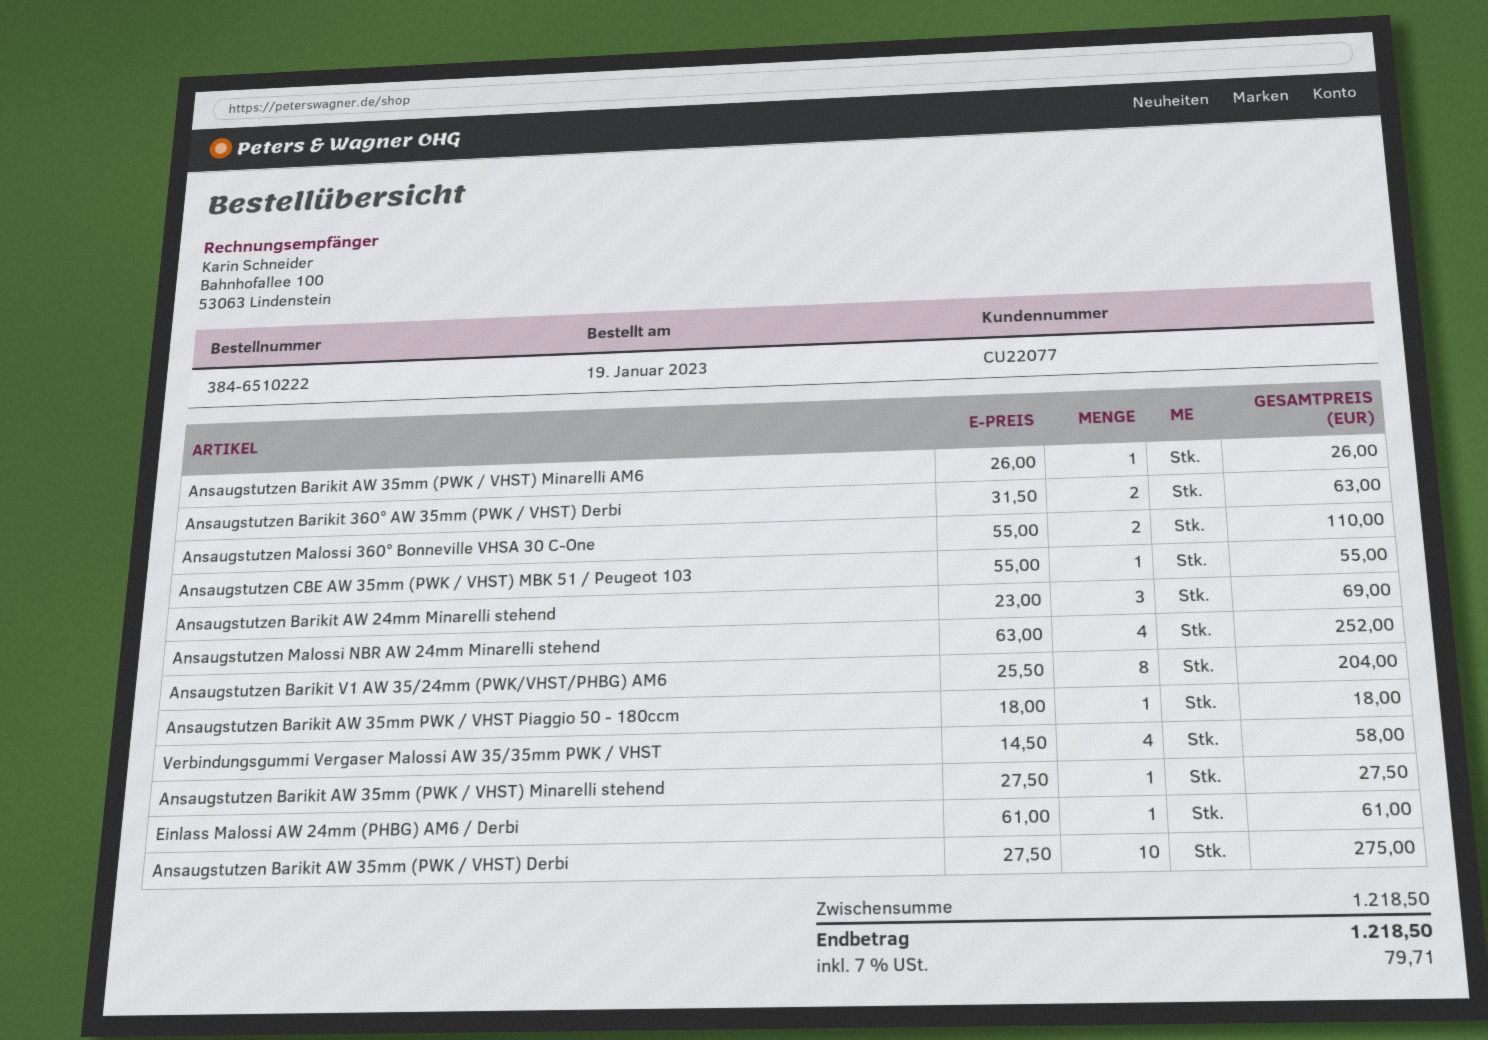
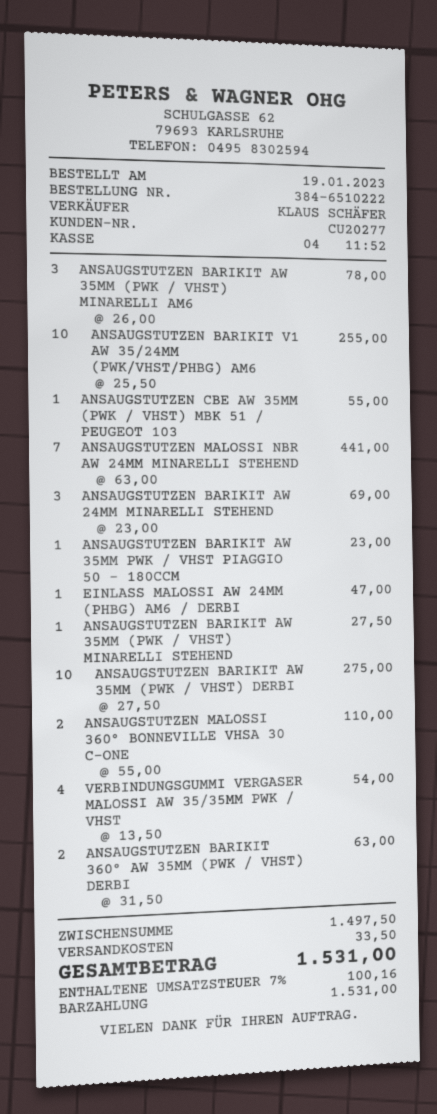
customer number: CU22077 -> CU20277
Ansaugstutzen Barikit AW 35mm (PWK / VHST) Minarelli AM6: 1 x 26.00 = 26.00 -> 3 x 26.00 = 78.00
Ansaugstutzen Malossi NBR AW 24mm Minarelli stehend: 4 x 63.00 = 252.00 -> 7 x 63.00 = 441.00
Ansaugstutzen Barikit V1 AW 35/24mm (PWK/VHST/PHBG) AM6: 8 x 25.50 = 204.00 -> 10 x 25.50 = 255.00
Ansaugstutzen Barikit AW 35mm PWK / VHST Piaggio 50 - 180ccm: 1 x 18.00 = 18.00 -> 1 x 23.00 = 23.00
Verbindungsgummi Vergaser Malossi AW 35/35mm PWK / VHST: 4 x 14.50 = 58.00 -> 4 x 13.50 = 54.00
Einlass Malossi AW 24mm (PHBG) AM6 / Derbi: 1 x 61.00 = 61.00 -> 1 x 47.00 = 47.00
subtotal: 1218.50 -> 1497.50
shipping: none -> 33.50
tax: 7% = 79.71 -> 7% = 100.16
total: 1218.50 -> 1531.00

